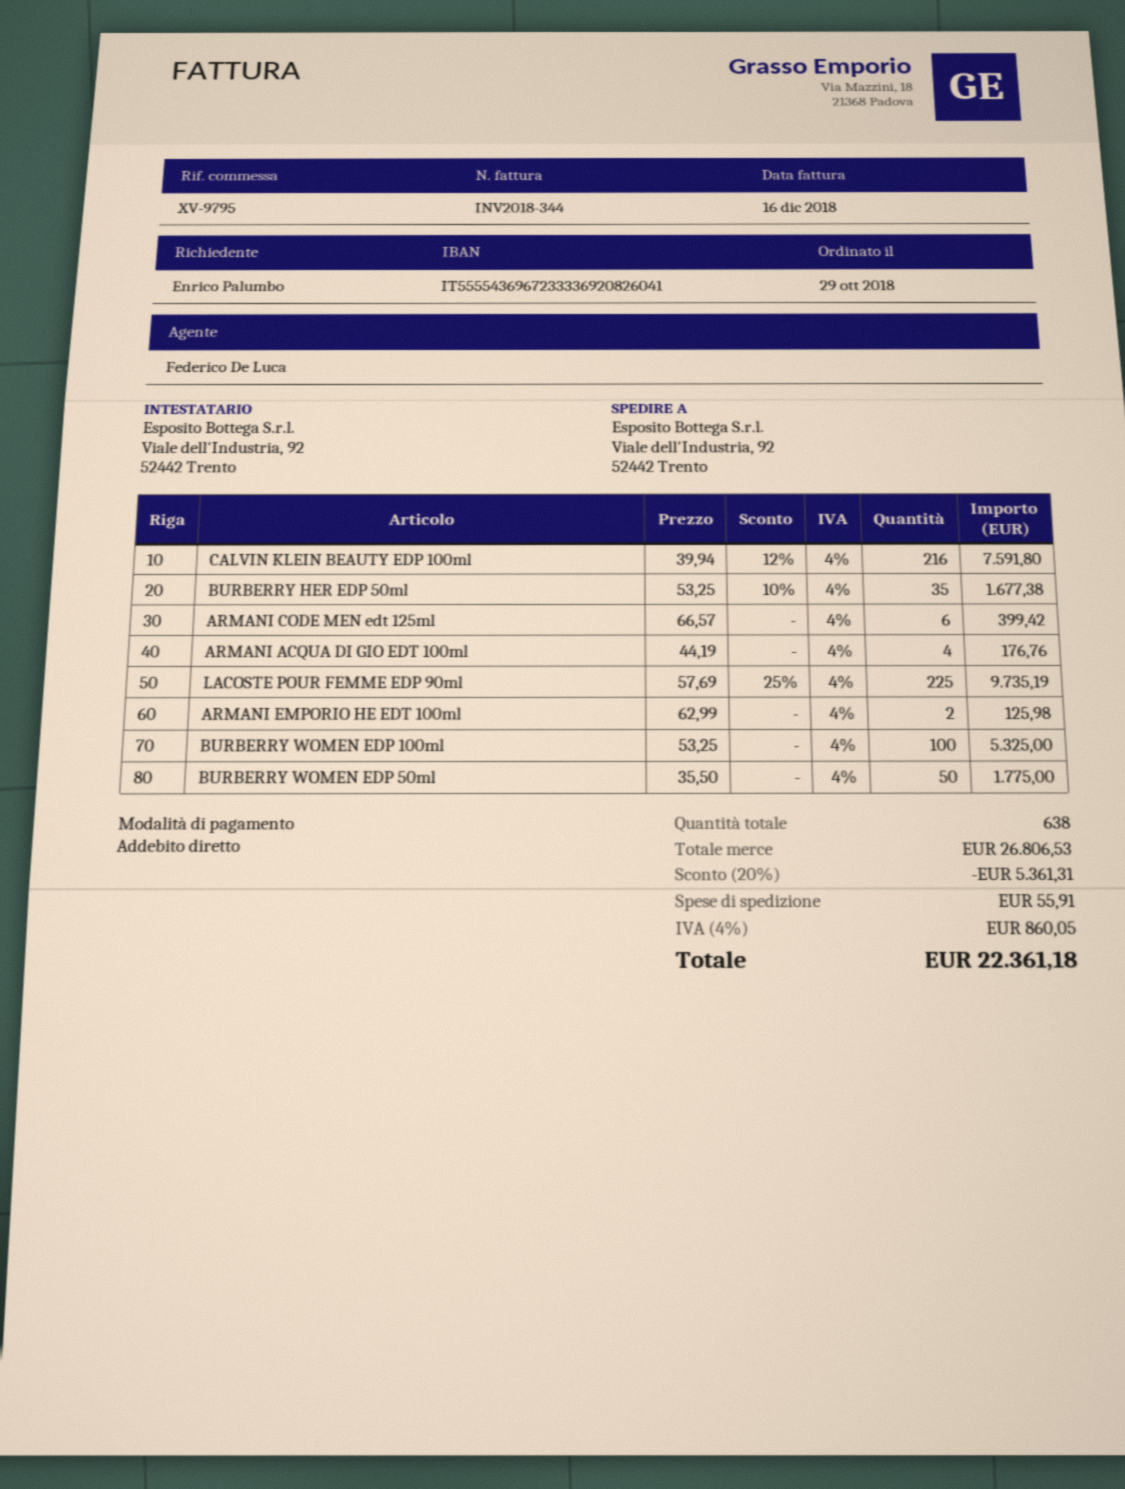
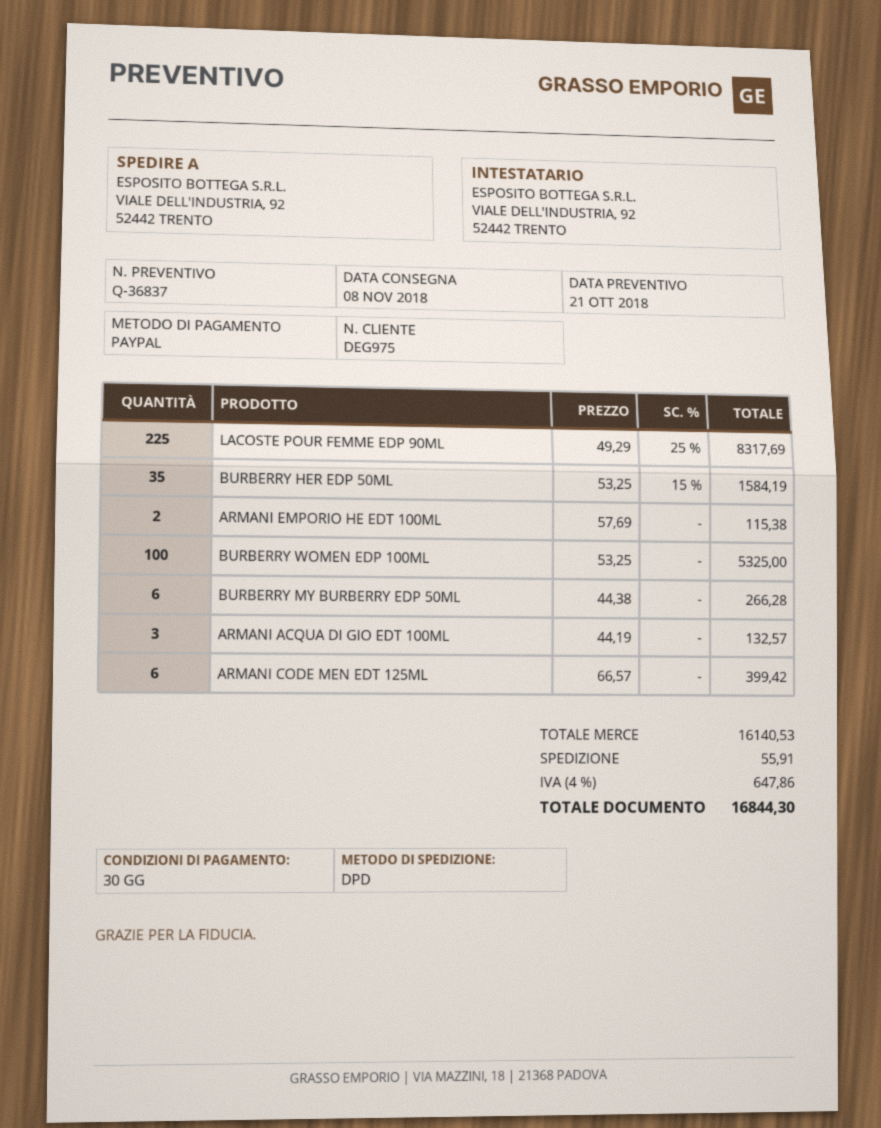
payment method: direct debit -> PayPal
CALVIN KLEIN BEAUTY EDP 100ml: 216 x 39.94 - 12% = 7591.80 -> none
BURBERRY HER EDP 50ml: 35 x 53.25 - 10% = 1677.38 -> 35 x 53.25 - 15% = 1584.19
ARMANI ACQUA DI GIO EDT 100ml: 4 x 44.19 = 176.76 -> 3 x 44.19 = 132.57
LACOSTE POUR FEMME EDP 90ml: 225 x 57.69 - 25% = 9735.19 -> 225 x 49.29 - 25% = 8317.69
ARMANI EMPORIO HE EDT 100ml: 2 x 62.99 = 125.98 -> 2 x 57.69 = 115.38
BURBERRY WOMEN EDP 50ml: 50 x 35.50 = 1775.00 -> none
BURBERRY MY BURBERRY EDP 50ML: none -> 6 x 44.38 = 266.28
subtotal: 26806.53 -> 16140.53
discount: 20% = 5361.31 -> none
tax: 4% = 860.05 -> 4% = 647.86
total: 22361.18 -> 16844.30

